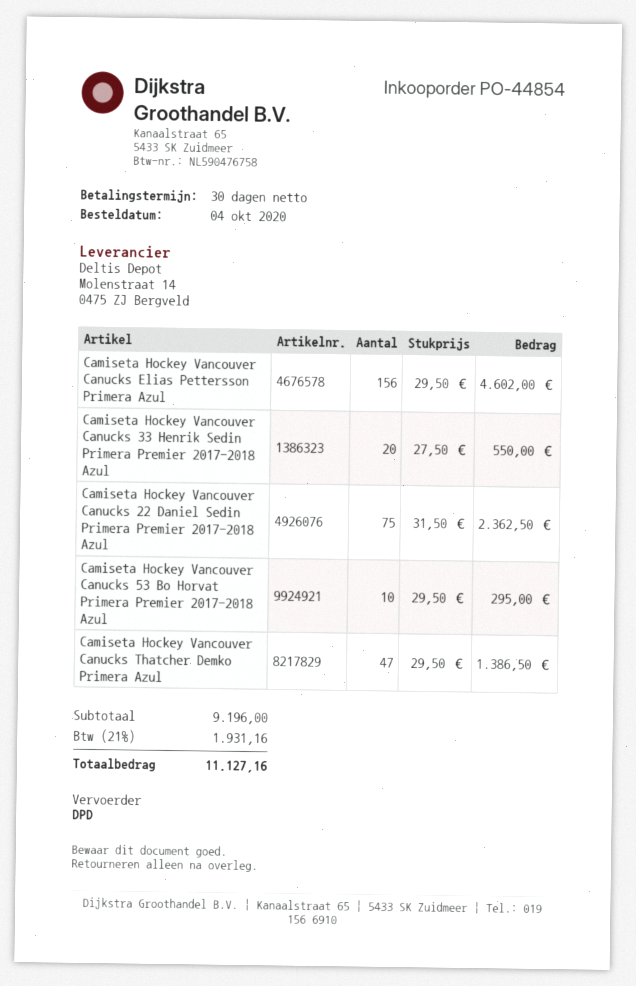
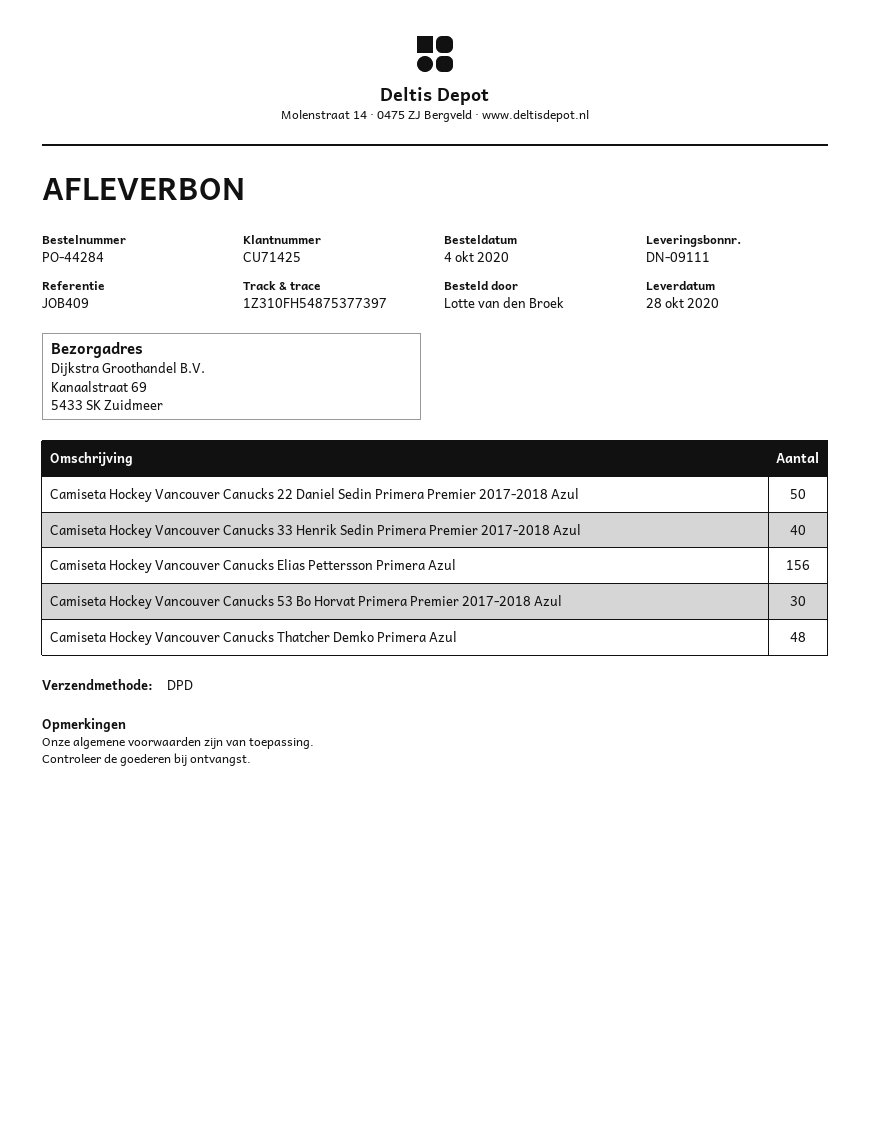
order number: PO-44854 -> PO-44284
Camiseta Hockey Vancouver Canucks 33 Henrik Sedin Primera Premier 2017-2018 Azul: 20 -> 40
Camiseta Hockey Vancouver Canucks 22 Daniel Sedin Primera Premier 2017-2018 Azul: 75 -> 50
Camiseta Hockey Vancouver Canucks 53 Bo Horvat Primera Premier 2017-2018 Azul: 10 -> 30
Camiseta Hockey Vancouver Canucks Thatcher Demko Primera Azul: 47 -> 48

